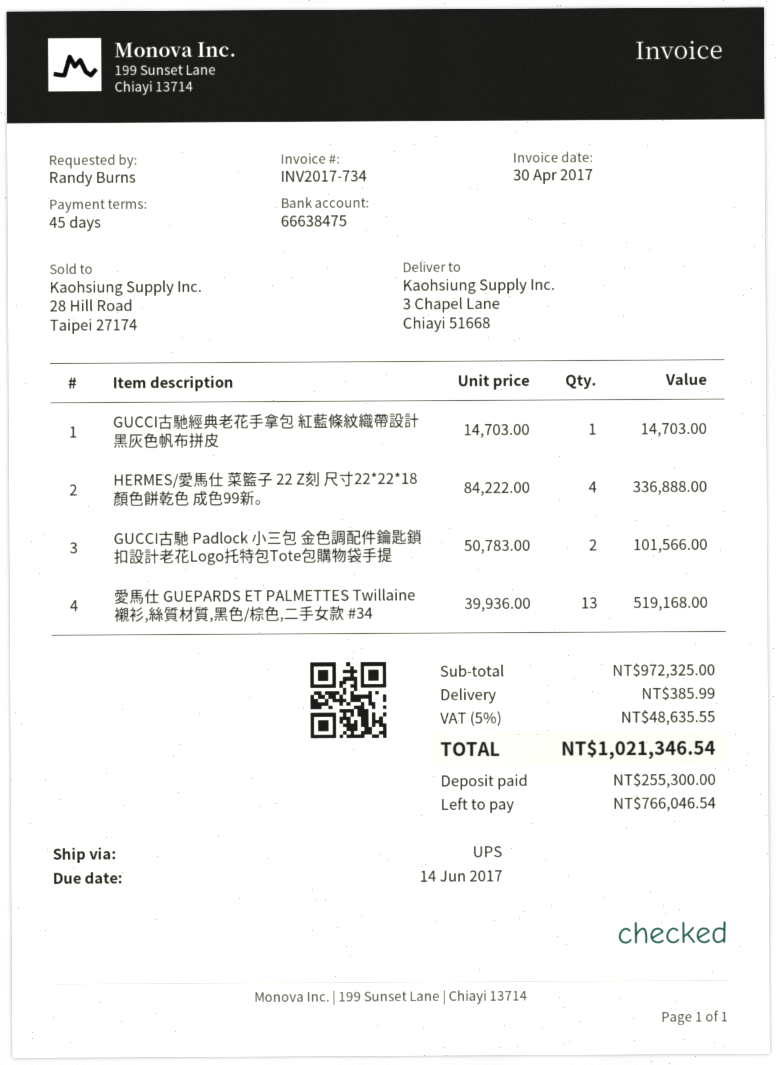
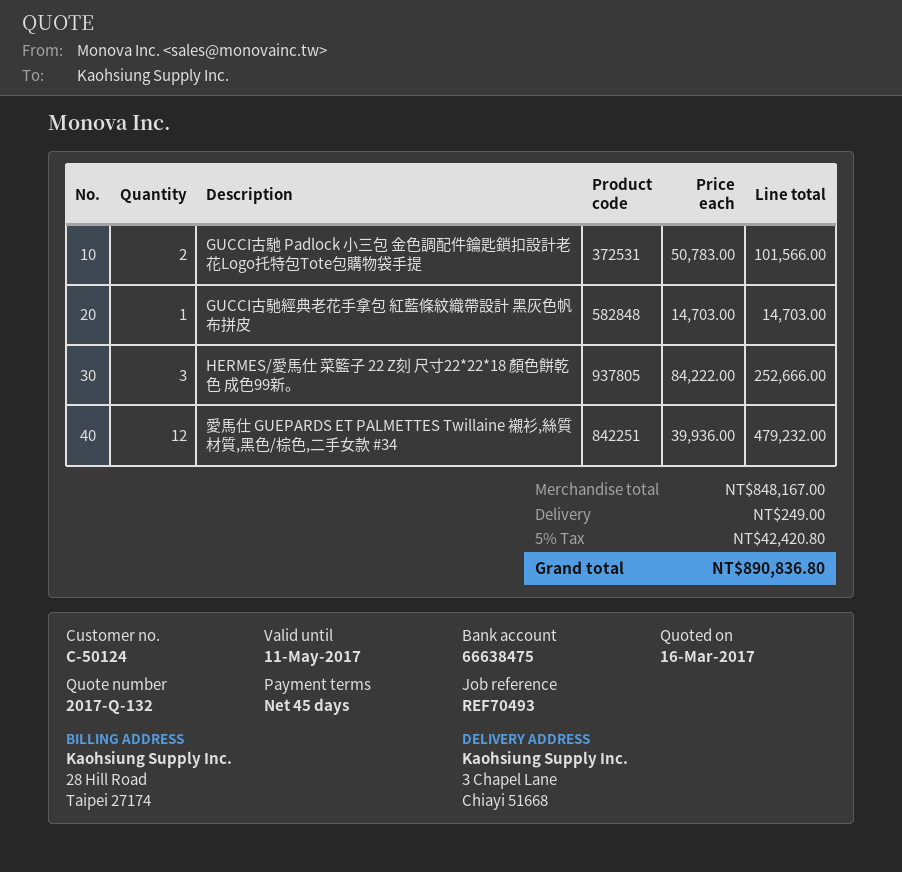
HERMES/愛馬仕 菜籃子 22 Z刻 尺寸22*22*18 顏色餅乾色 成色99新。: 4 x 84222.00 = 336888.00 -> 3 x 84222.00 = 252666.00
愛馬仕 GUEPARDS ET PALMETTES Twillaine 襯衫,絲質材質,黑色/棕色,二手女款 #34: 13 x 39936.00 = 519168.00 -> 12 x 39936.00 = 479232.00
subtotal: 972325.00 -> 848167.00
shipping: 385.99 -> 249.00
tax: 5% = 48635.55 -> 5% = 42420.80
total: 1021346.54 -> 890836.80

